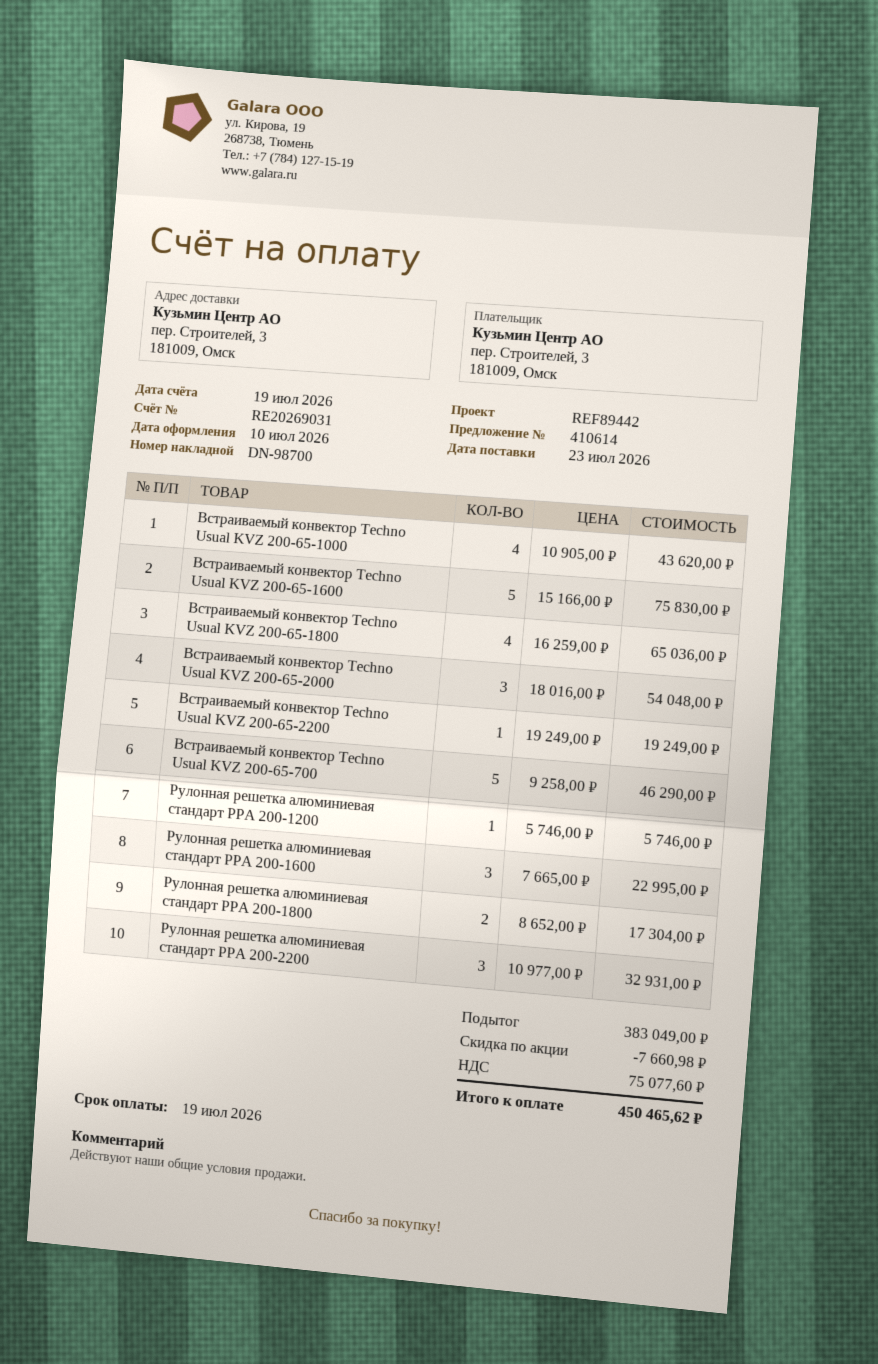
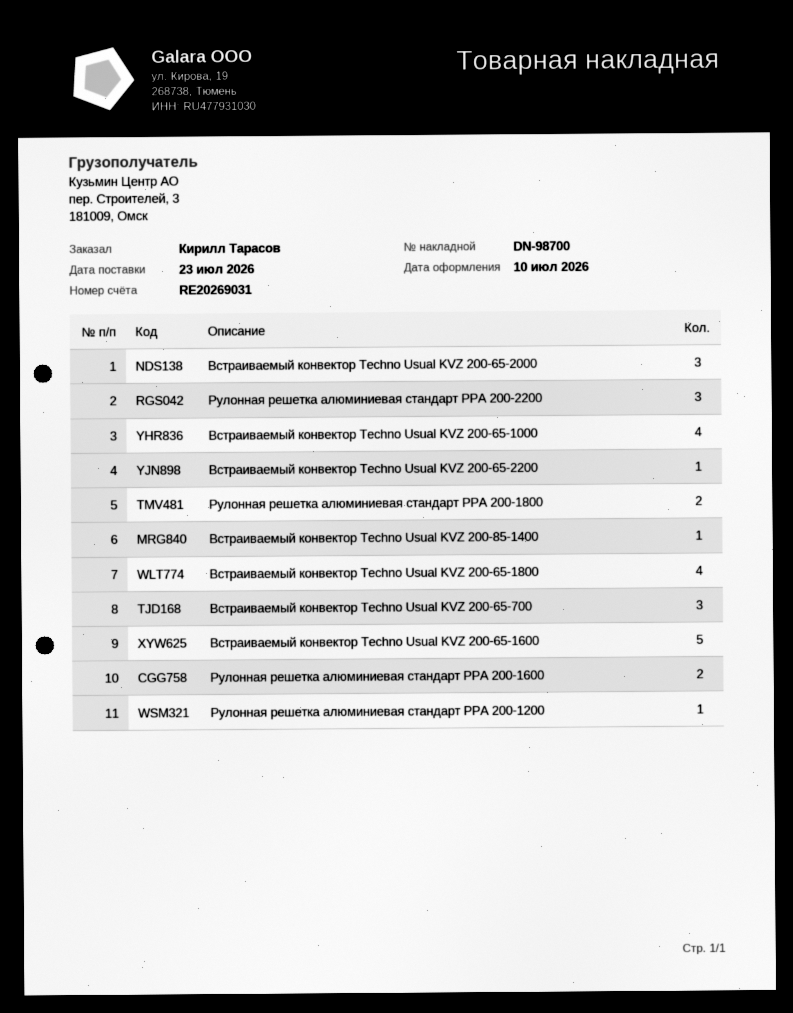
Встраиваемый конвектор Techno Usual KVZ 200-65-700: 5 -> 3
Рулонная решетка алюминиевая стандарт PPA 200-1600: 3 -> 2
Встраиваемый конвектор Techno Usual KVZ 200-85-1400: none -> 1

